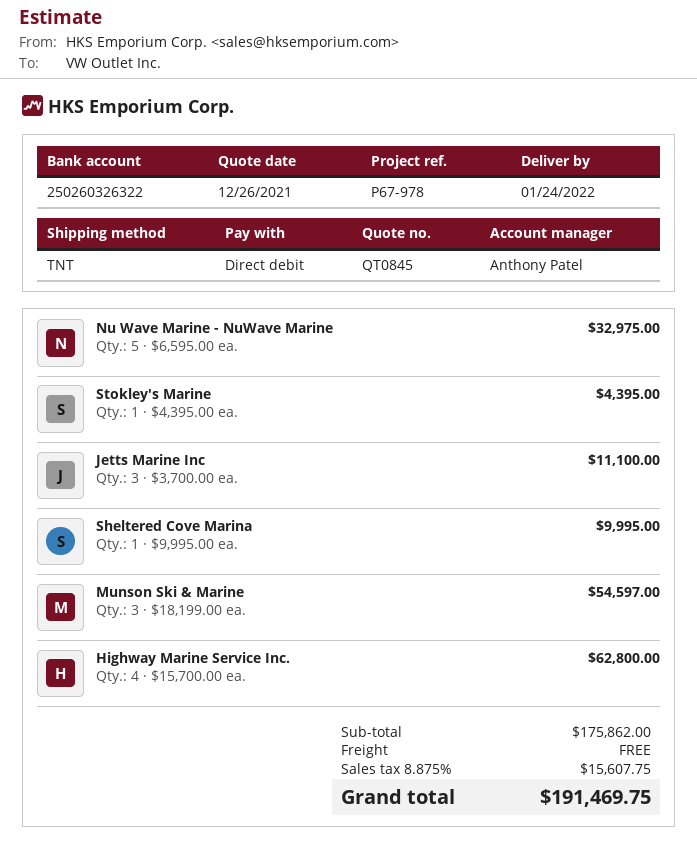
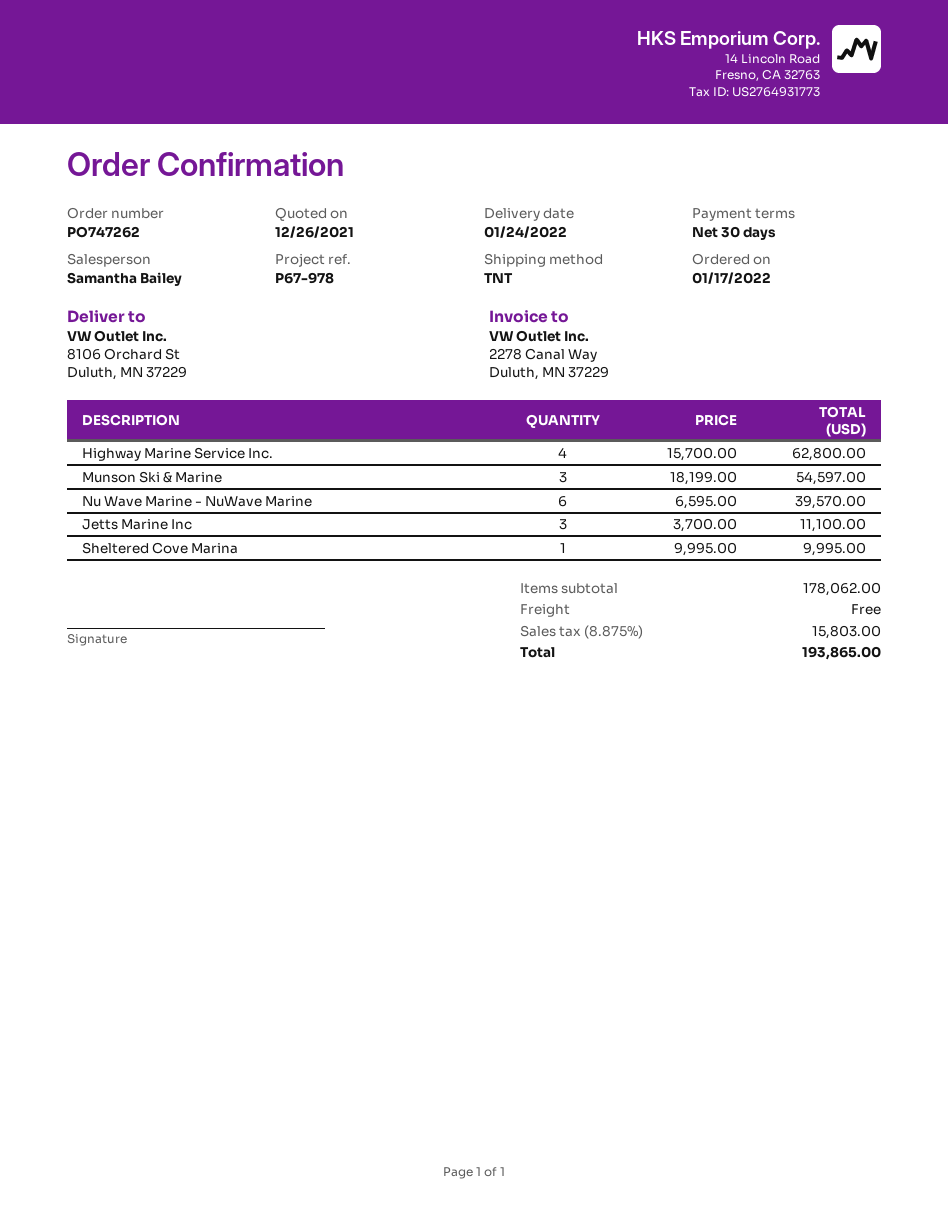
sales rep: Anthony Patel -> Samantha Bailey
Nu Wave Marine - NuWave Marine: 5 x 6595.00 = 32975.00 -> 6 x 6595.00 = 39570.00
Stokley's Marine: 1 x 4395.00 = 4395.00 -> none
subtotal: 175862.00 -> 178062.00
tax: 8.875% = 15607.75 -> 8.875% = 15803.00
total: 191469.75 -> 193865.00

